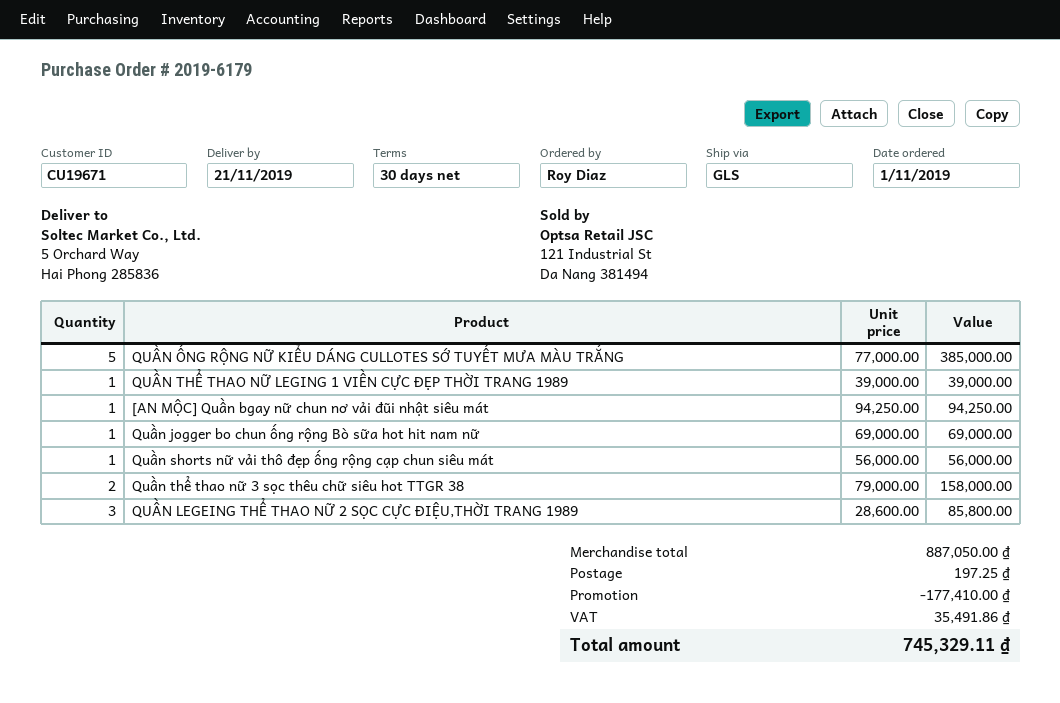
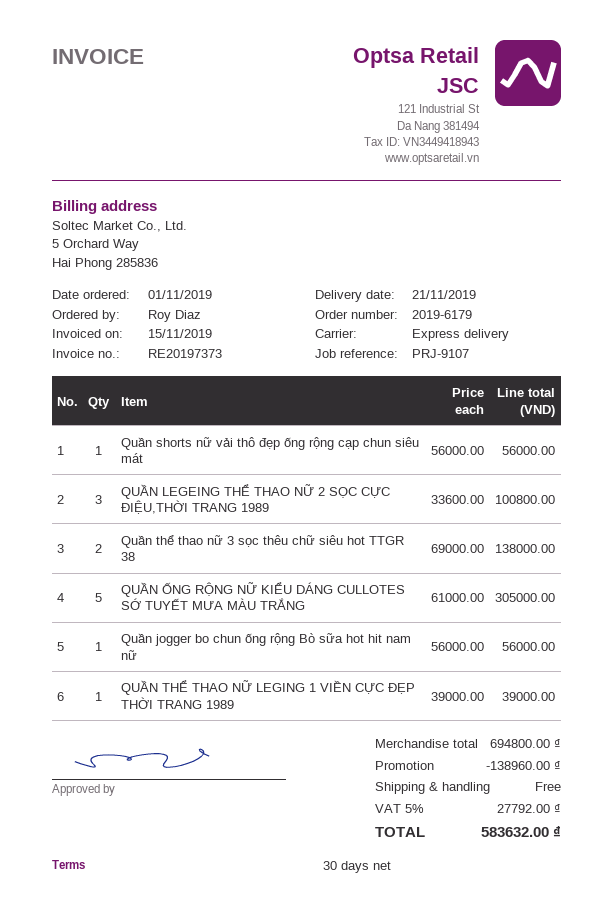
shipping method: GLS -> express
QUẦN ỐNG RỘNG NỮ KIỂU DÁNG CULLOTES SỚ TUYẾT MƯA MÀU TRẮNG: 5 x 77000.00 = 385000.00 -> 5 x 61000.00 = 305000.00
[AN MỘC] Quần bgay nữ chun nơ vải đũi nhật siêu mát: 1 x 94250.00 = 94250.00 -> none
Quần jogger bo chun ống rộng Bò sữa hot hit nam nữ: 1 x 69000.00 = 69000.00 -> 1 x 56000.00 = 56000.00
Quần thể thao nữ 3 sọc thêu chữ siêu hot TTGR 38: 2 x 79000.00 = 158000.00 -> 2 x 69000.00 = 138000.00
QUẦN LEGEING THỂ THAO NỮ 2 SỌC CỰC ĐIỆU,THỜI TRANG 1989: 3 x 28600.00 = 85800.00 -> 3 x 33600.00 = 100800.00
subtotal: 887050.00 -> 694800.00
discount: 177410.00 -> 138960.00
shipping: 197.25 -> 0.00
tax: 35491.86 -> 27792.00
total: 745329.11 -> 583632.00

